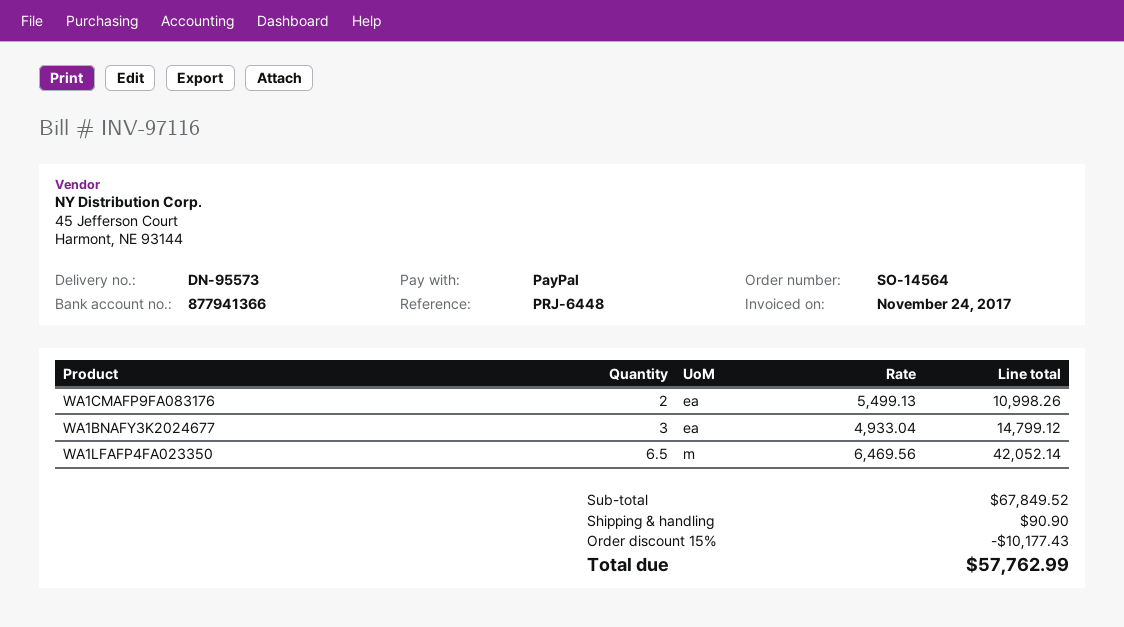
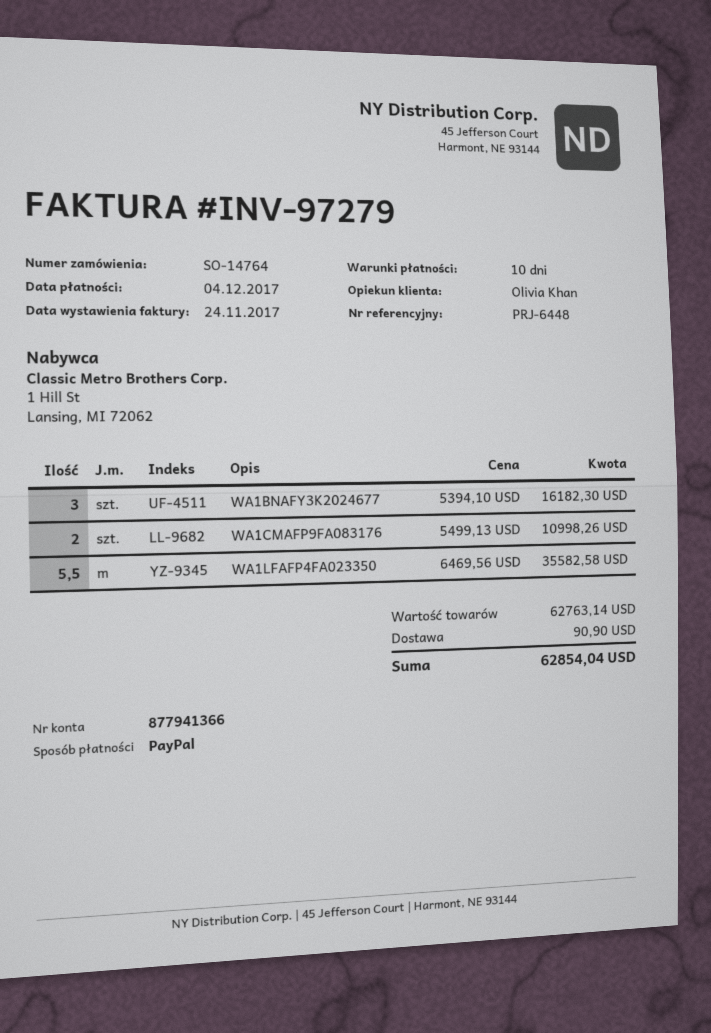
order number: SO-14564 -> SO-14764
invoice number: INV-97116 -> INV-97279
WA1BNAFY3K2024677: 3 x 4933.04 = 14799.12 -> 3 x 5394.10 = 16182.30
WA1LFAFP4FA023350: 6.5 x 6469.56 = 42052.14 -> 5.5 x 6469.56 = 35582.58
subtotal: 67849.52 -> 62763.14
discount: 15% = 10177.43 -> none
total: 57762.99 -> 62854.04

